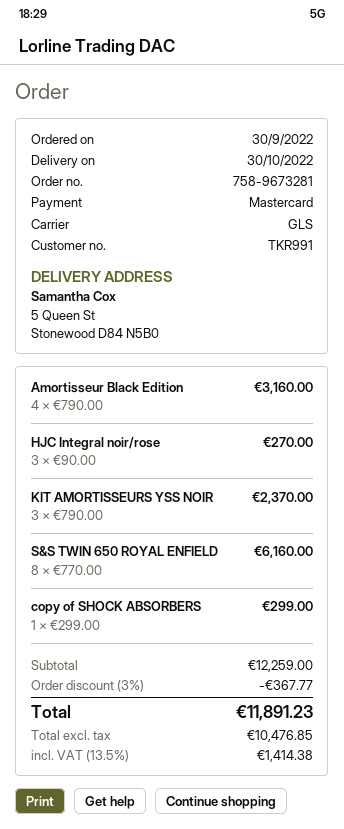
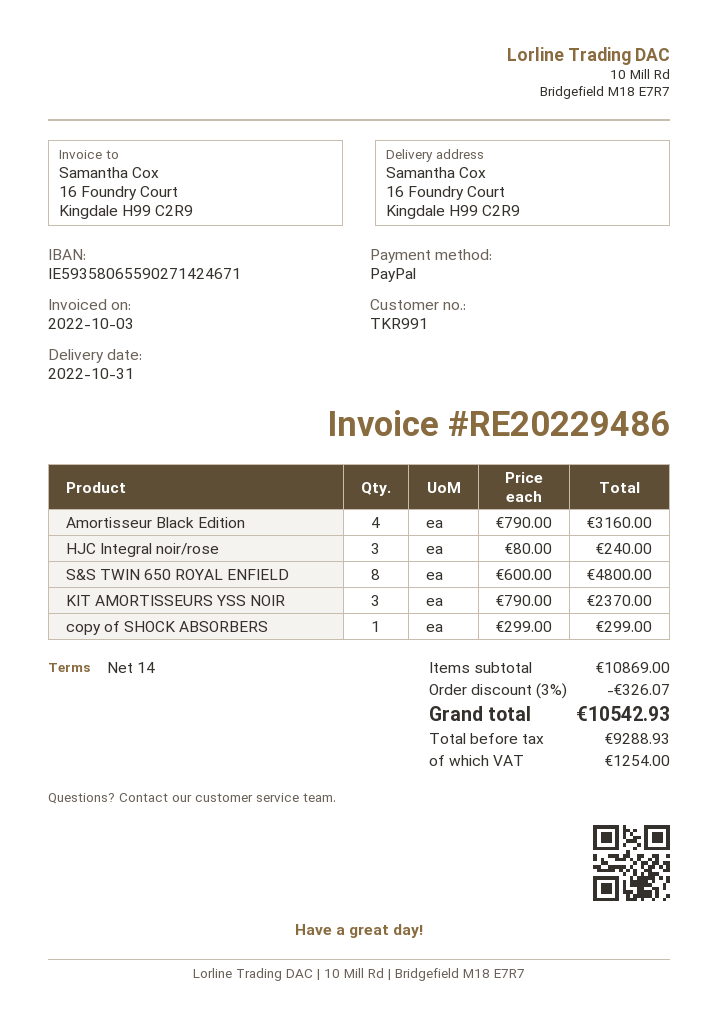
delivery date: 2022-10-30 -> 2022-10-31
payment method: Mastercard -> PayPal
ship to: 5 Queen St, Stonewood D84 N5B0 -> 16 Foundry Court, Kingdale H99 C2R9
HJC Integral noir/rose: 3 x 90.00 = 270.00 -> 3 x 80.00 = 240.00
S&S TWIN 650 ROYAL ENFIELD: 8 x 770.00 = 6160.00 -> 8 x 600.00 = 4800.00
subtotal: 12259.00 -> 10869.00
discount: 3% = 367.77 -> 3% = 326.07
net: 10476.85 -> 9288.93
tax: 1414.38 -> 1254.00
total: 11891.23 -> 10542.93

